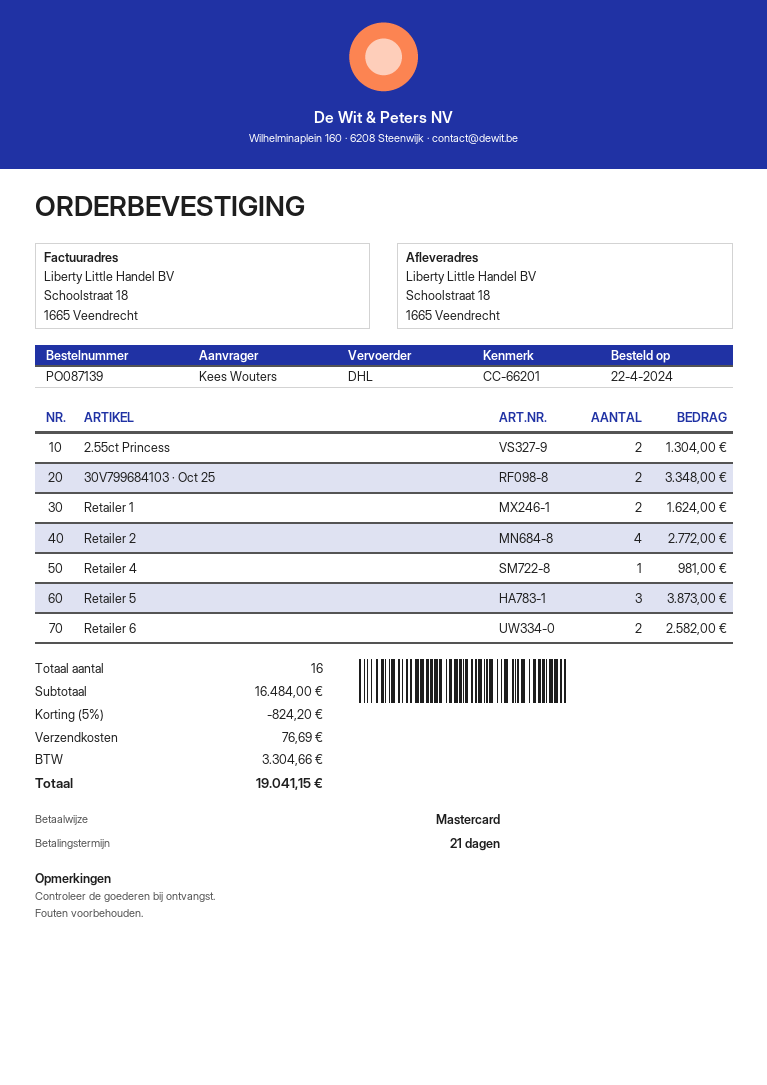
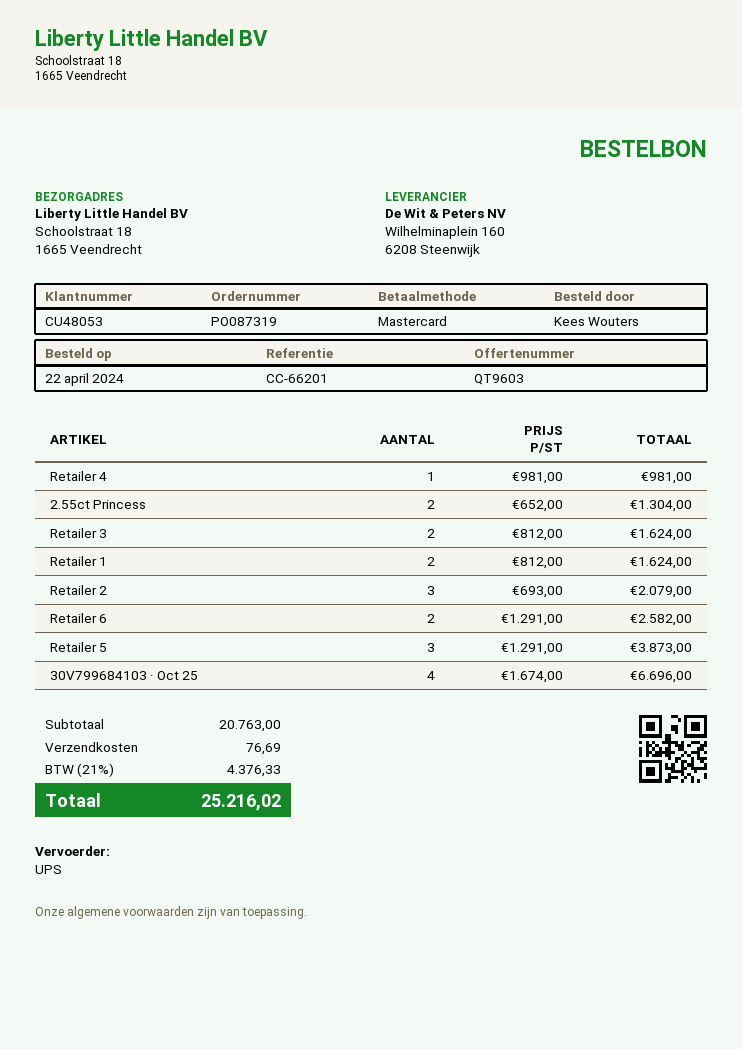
order number: PO087139 -> PO087319
shipping method: DHL -> UPS
30V799684103 · Oct 25: 2 for 3348.00 -> 4 for 6696.00
Retailer 2: 4 for 2772.00 -> 3 for 2079.00
Retailer 3: none -> 2 for 1624.00
subtotal: 16484.00 -> 20763.00
discount: 5% = 824.20 -> none
tax: 3304.66 -> 4376.33
total: 19041.15 -> 25216.02

